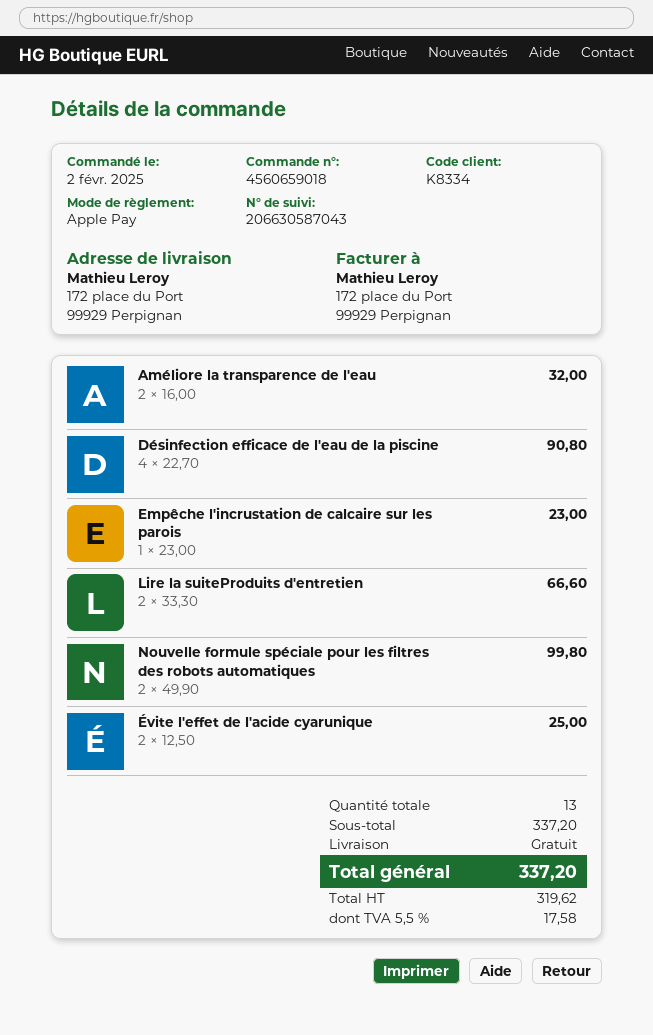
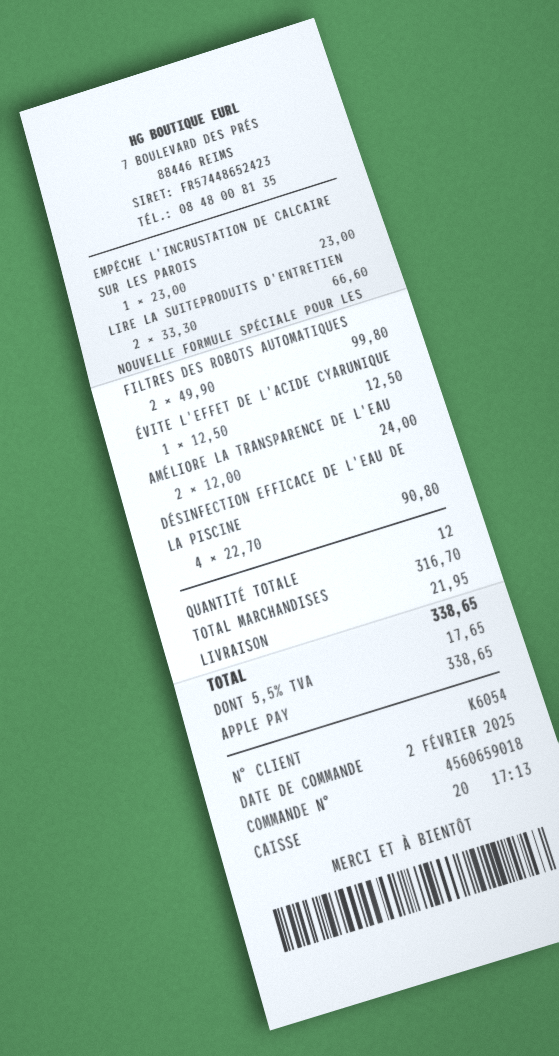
customer number: K8334 -> K6054
Améliore la transparence de l'eau: 2 x 16.00 = 32.00 -> 2 x 12.00 = 24.00
Évite l'effet de l'acide cyarunique: 2 x 12.50 = 25.00 -> 1 x 12.50 = 12.50
total quantity: 13 -> 12
subtotal: 337.20 -> 316.70
shipping: 0.00 -> 21.95
tax: 5.5% = 17.58 -> 5.5% = 17.65
total: 337.20 -> 338.65

